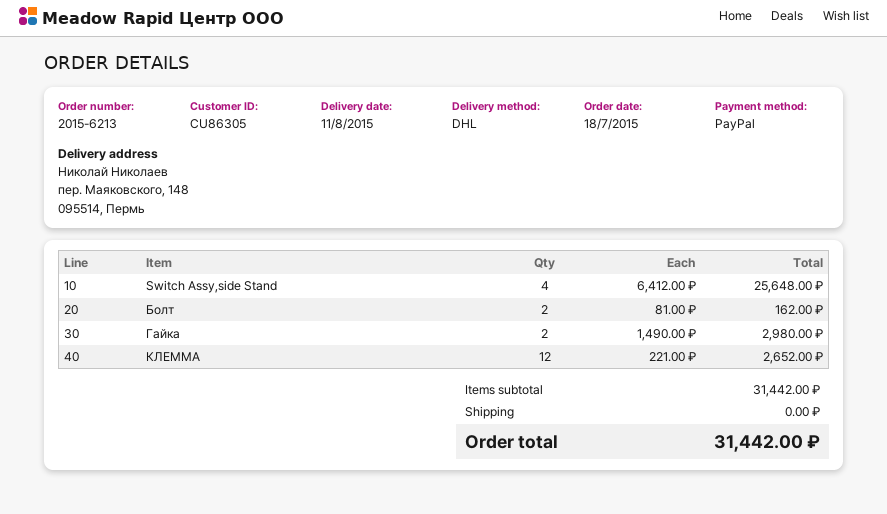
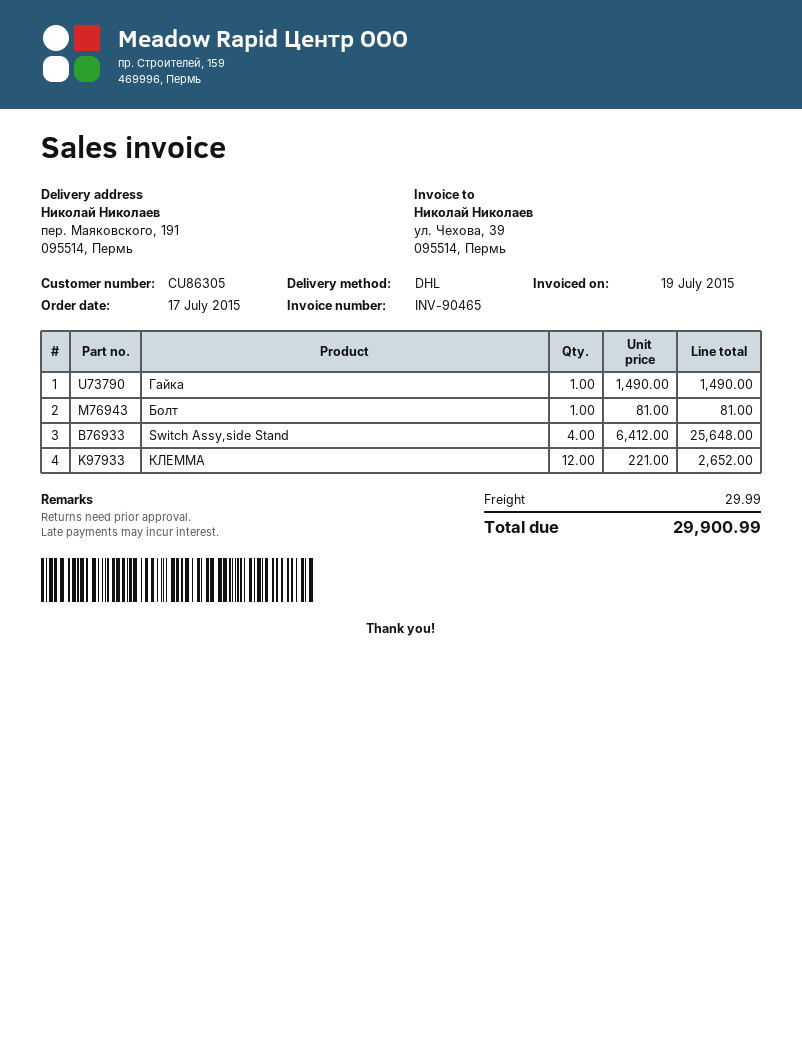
order date: 2015-07-18 -> 2015-07-17
ship to: пер. Маяковского, 148, 095514, Пермь -> пер. Маяковского, 191, 095514, Пермь
Болт: 2 x 81.00 = 162.00 -> 1 x 81.00 = 81.00
Гайка: 2 x 1490.00 = 2980.00 -> 1 x 1490.00 = 1490.00
shipping: 0.00 -> 29.99
total: 31442.00 -> 29900.99

